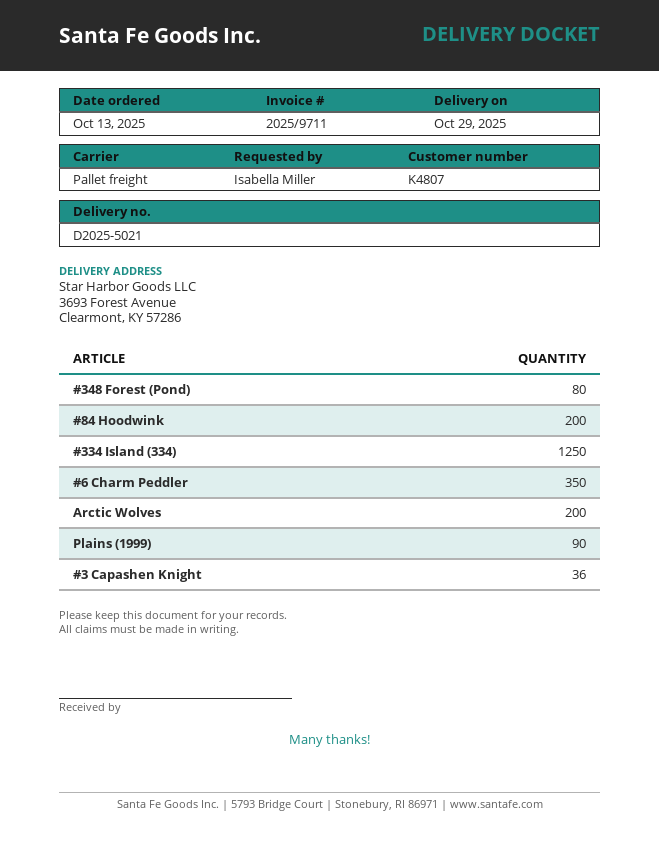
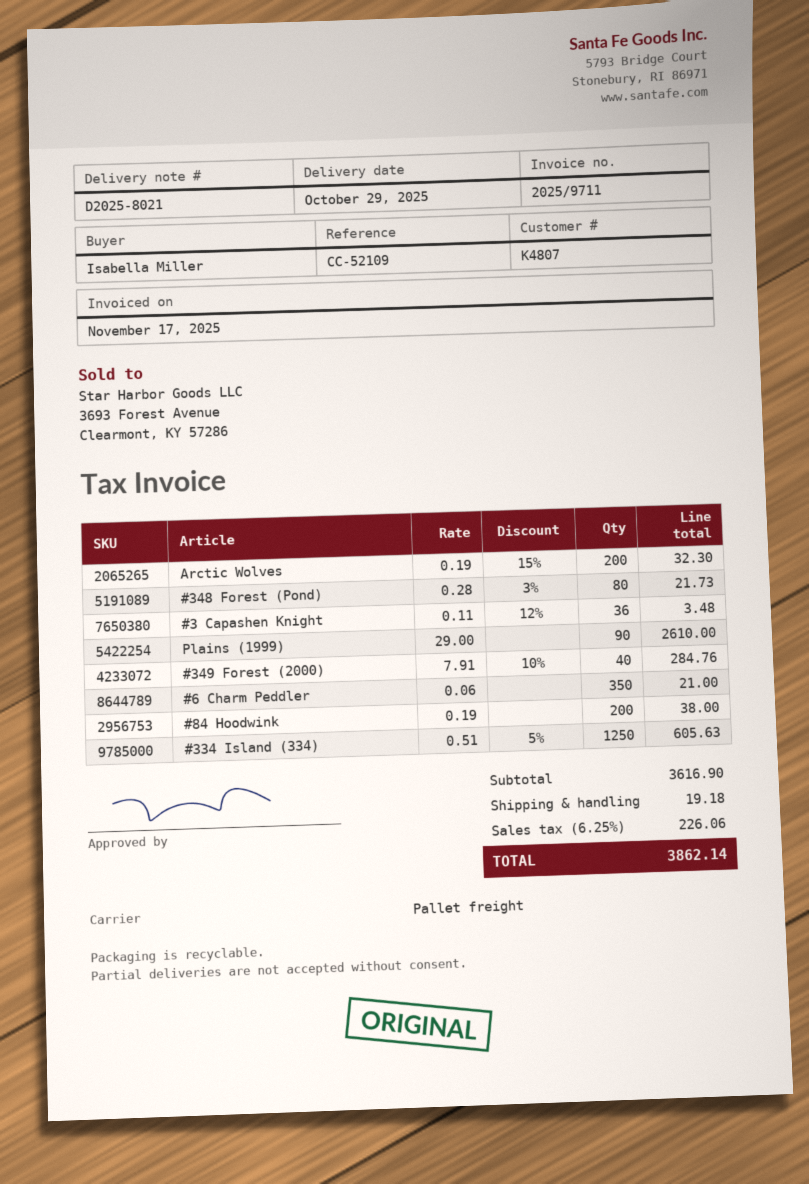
delivery note number: D2025-5021 -> D2025-8021
#349 Forest (2000): none -> 40

